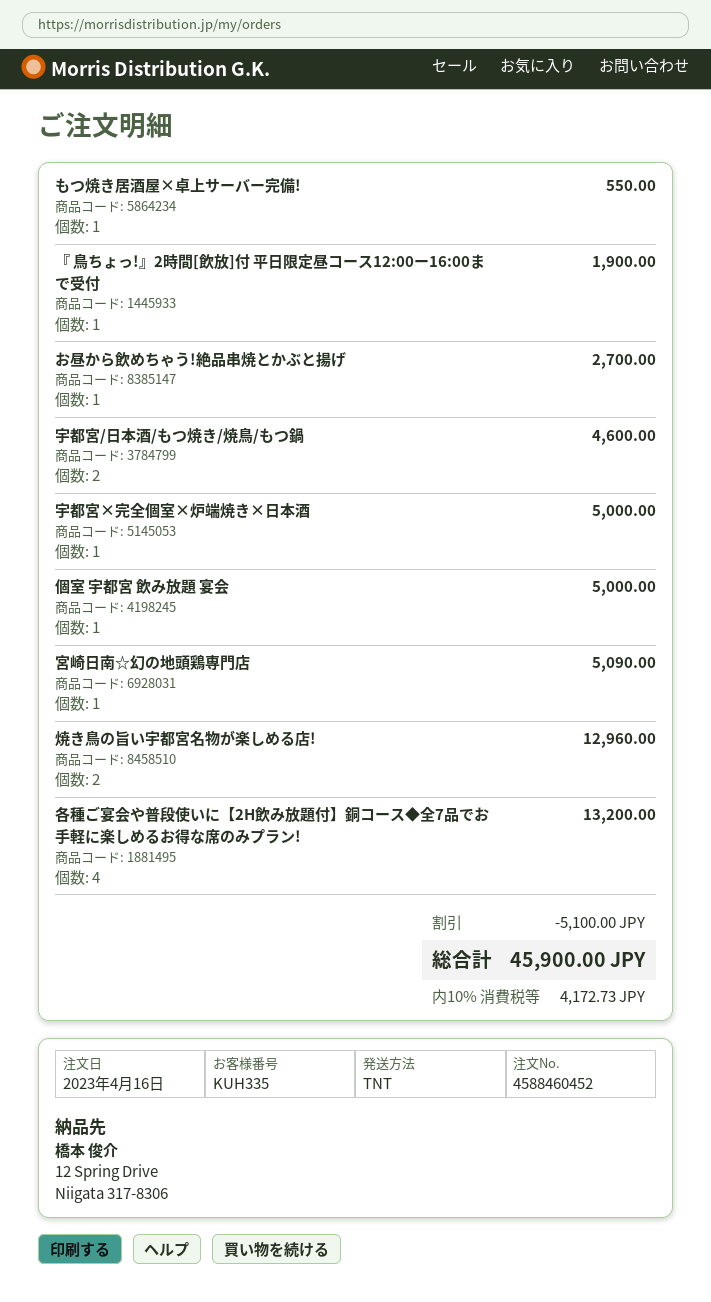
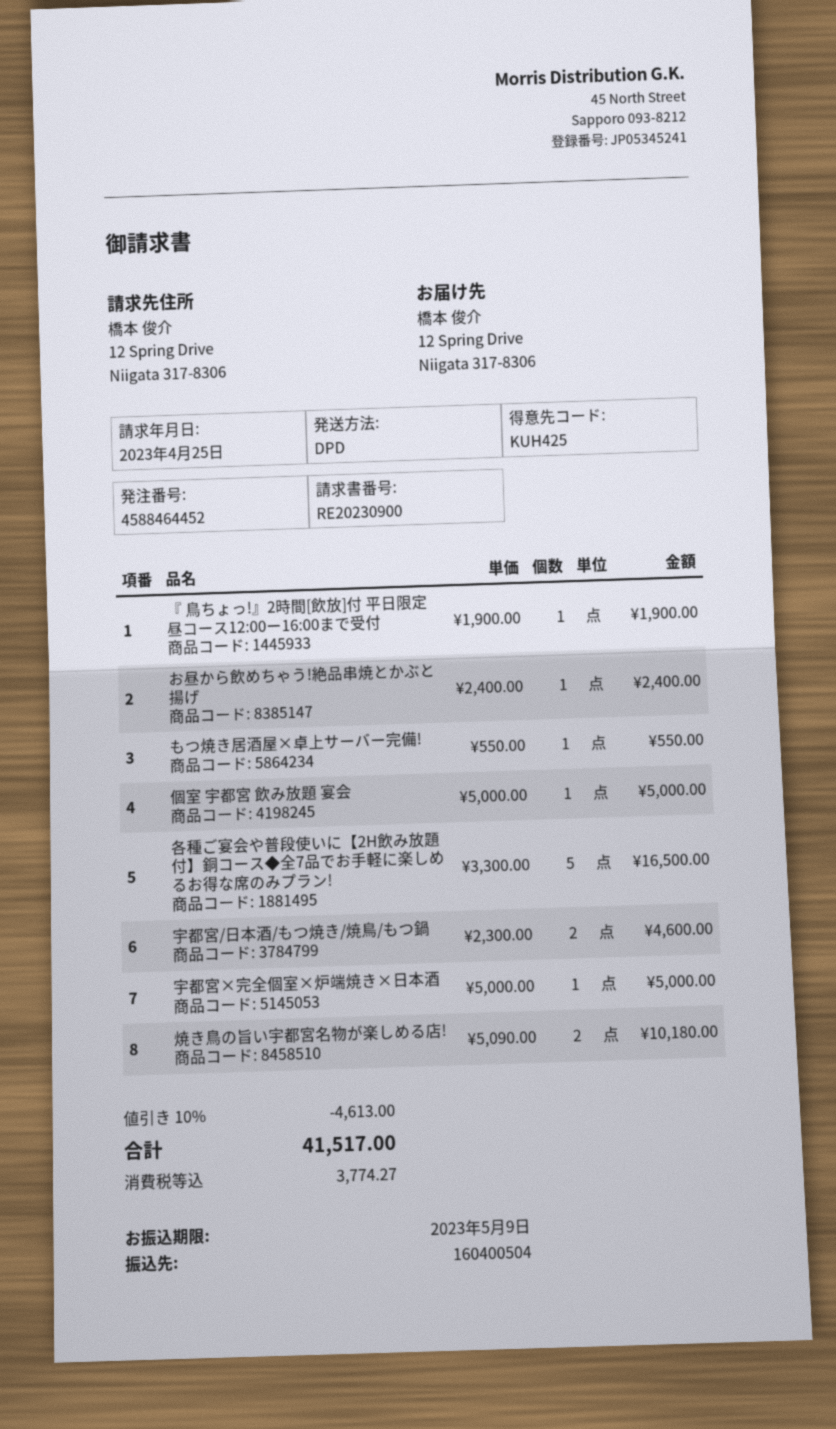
order number: 4588460452 -> 4588464452
customer number: KUH335 -> KUH425
shipping method: TNT -> DPD
お昼から飲めちゃう!絶品串焼とかぶと揚げ: 1 for 2700.00 -> 1 for 2400.00
宮崎日南☆幻の地頭鶏専門店: 1 for 5090.00 -> none
焼き鳥の旨い宇都宮名物が楽しめる店!: 2 for 12960.00 -> 2 for 10180.00
各種ご宴会や普段使いに【2H飲み放題付】銅コース◆全7品でお手軽に楽しめるお得な席のみプラン!: 4 for 13200.00 -> 5 for 16500.00
discount: 5100.00 -> 4613.00
tax: 4172.73 -> 3774.27
total: 45900.00 -> 41517.00

